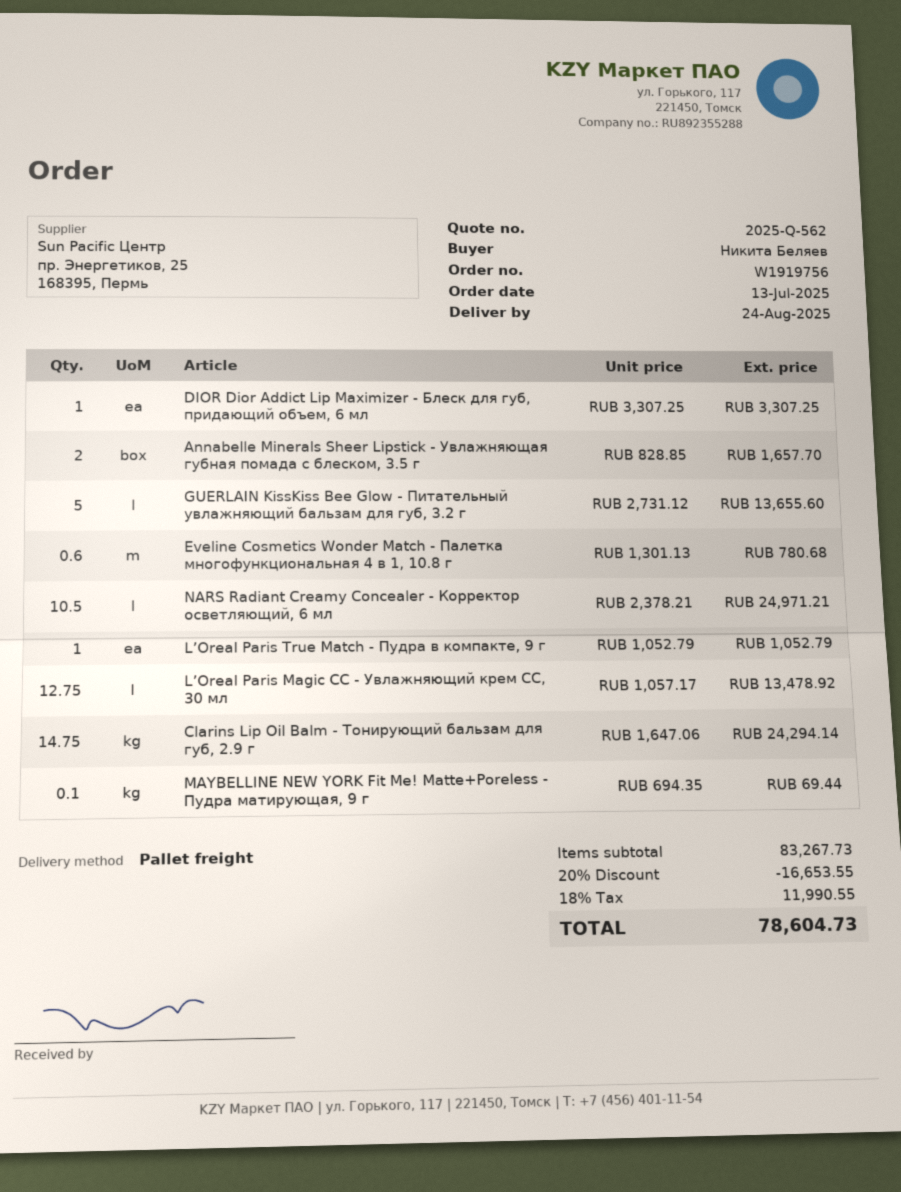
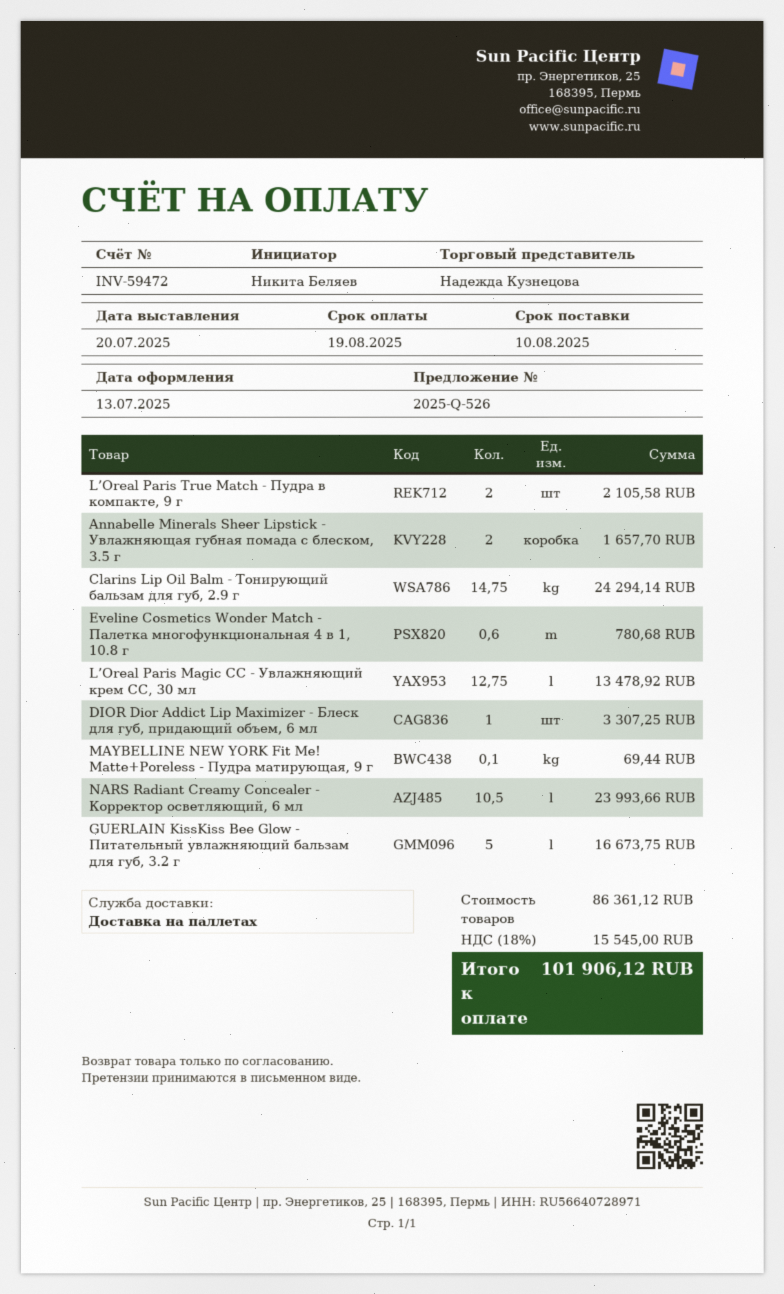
quote number: 2025-Q-562 -> 2025-Q-526
delivery date: 2025-08-24 -> 2025-08-10
GUERLAIN KissKiss Bee Glow - Питательный увлажняющий бальзам для губ, 3.2 г: 5 for 13655.60 -> 5 for 16673.75
NARS Radiant Creamy Concealer - Корректор осветляющий, 6 мл: 10.5 for 24971.21 -> 10.5 for 23993.66
L’Oreal Paris True Match - Пудра в компакте, 9 г: 1 for 1052.79 -> 2 for 2105.58
subtotal: 83267.73 -> 86361.12
discount: 20% = 16653.55 -> none
tax: 18% = 11990.55 -> 18% = 15545.00
total: 78604.73 -> 101906.12

